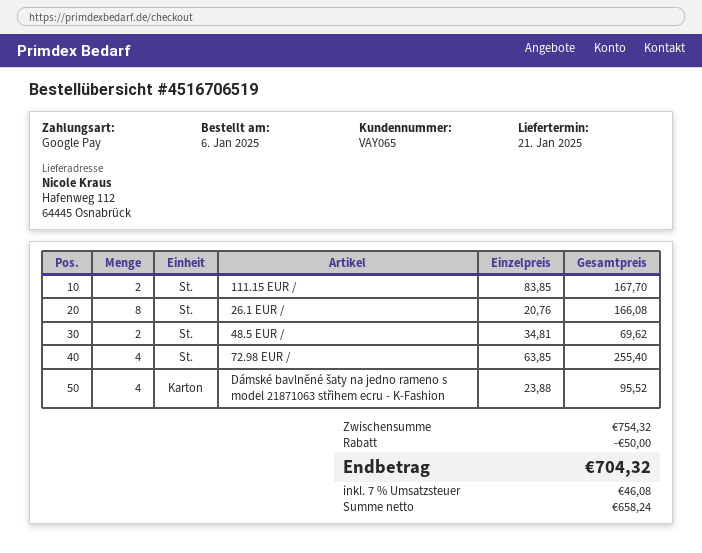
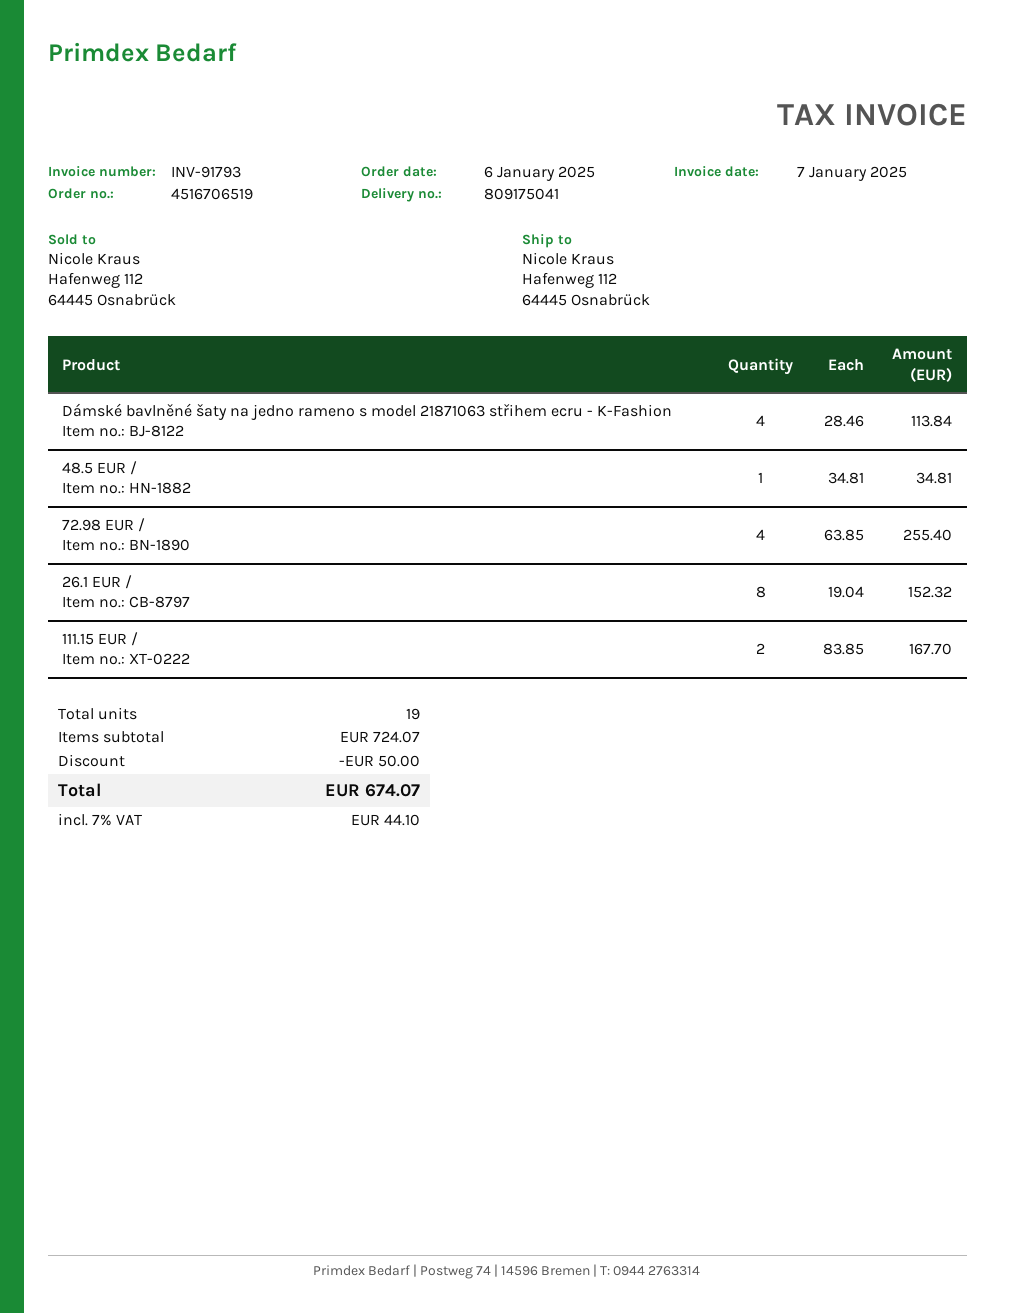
26.1 EUR /: 8 x 20.76 = 166.08 -> 8 x 19.04 = 152.32
48.5 EUR /: 2 x 34.81 = 69.62 -> 1 x 34.81 = 34.81
Dámské bavlněné šaty na jedno rameno s model 21871063 střihem ecru - K-Fashion: 4 x 23.88 = 95.52 -> 4 x 28.46 = 113.84
subtotal: 754.32 -> 724.07
tax: 7% = 46.08 -> 7% = 44.10
total: 704.32 -> 674.07

